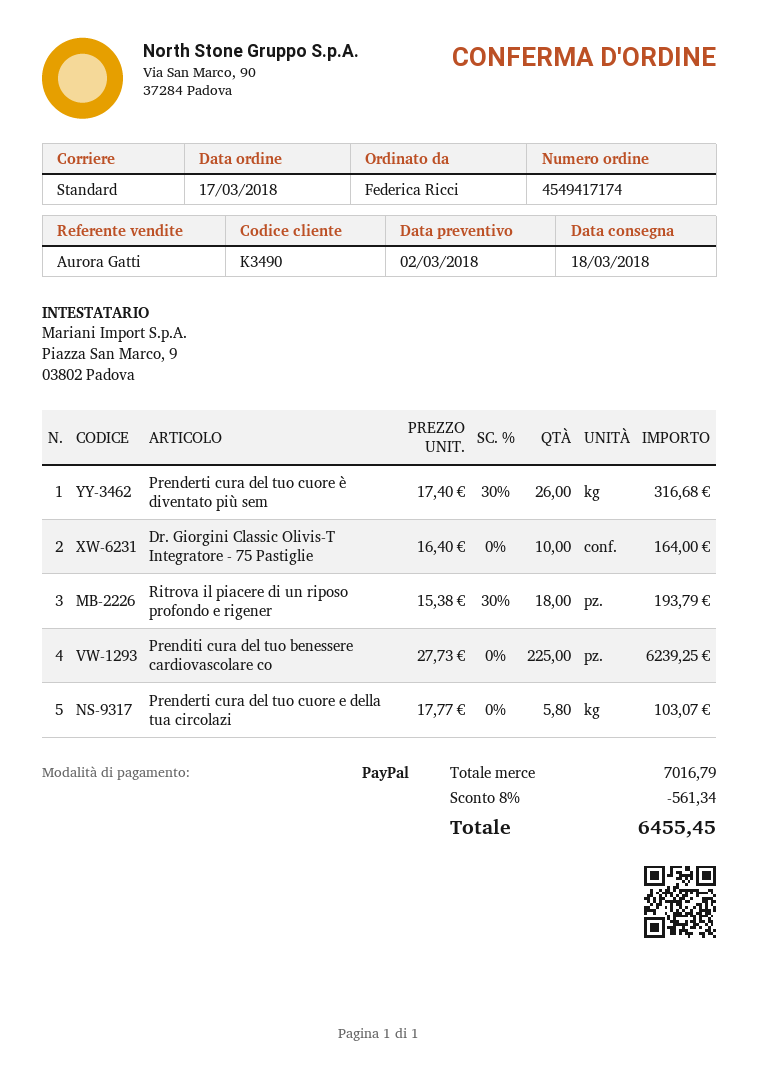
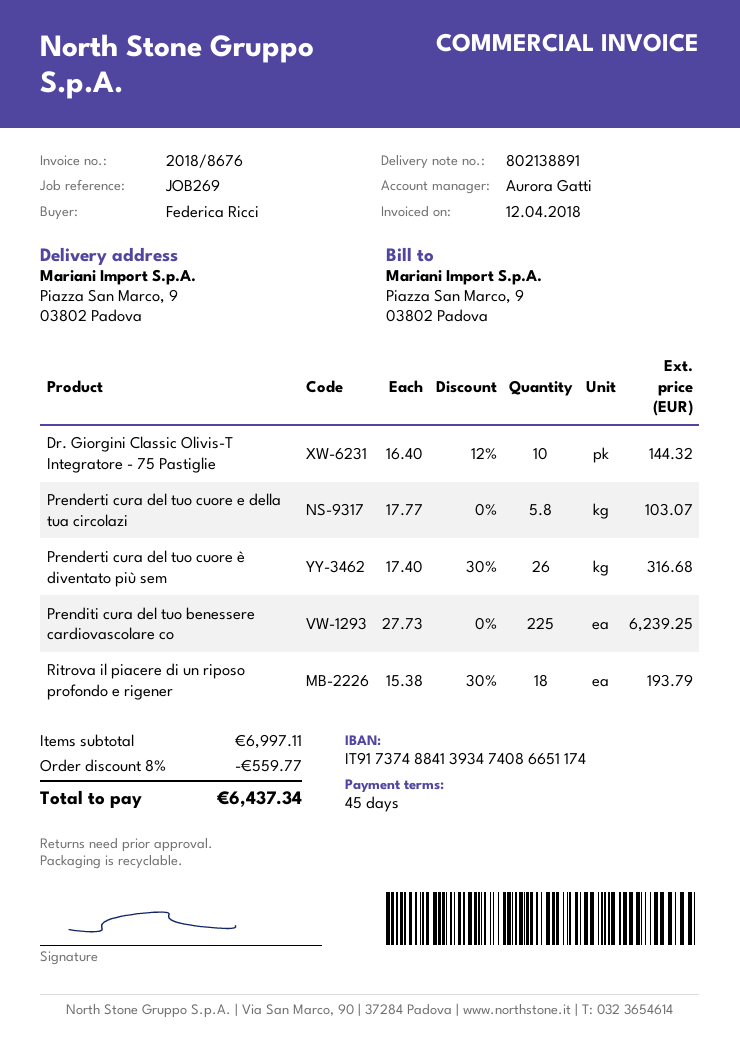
Dr. Giorgini Classic Olivis-T Integratore - 75 Pastiglie: 10 x 16.40 = 164.00 -> 10 x 16.40 - 12% = 144.32
subtotal: 7016.79 -> 6997.11
discount: 8% = 561.34 -> 8% = 559.77
total: 6455.45 -> 6437.34

